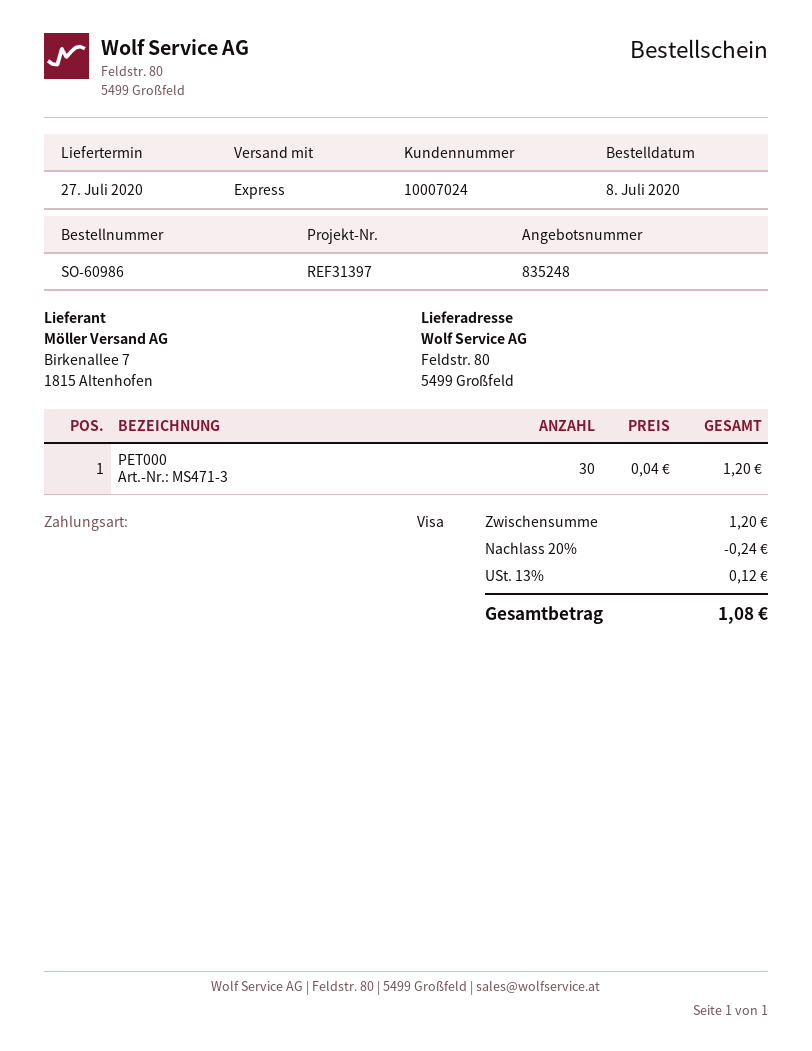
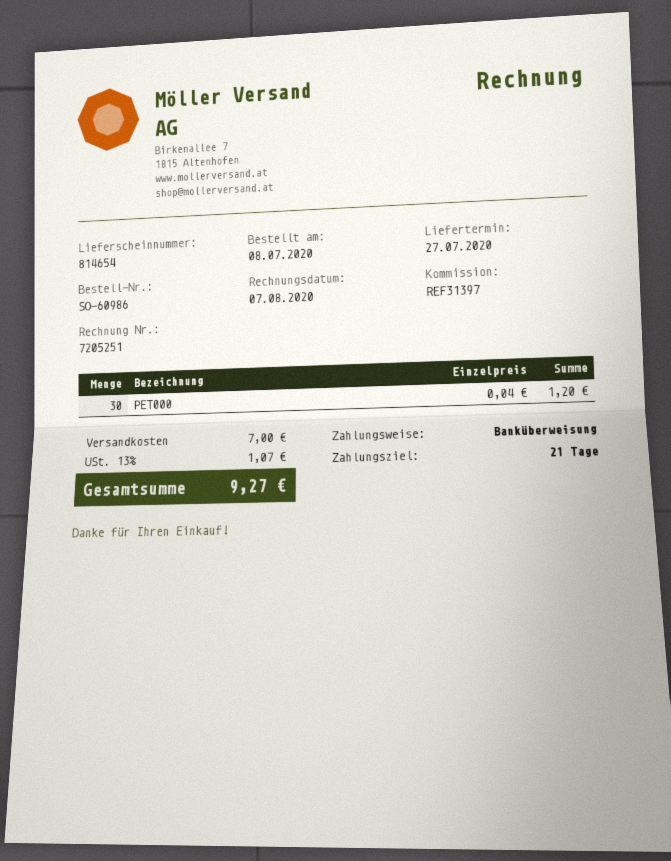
payment method: Visa -> bank transfer
discount: 20% = 0.24 -> none
shipping: none -> 7.00
tax: 13% = 0.12 -> 13% = 1.07
total: 1.08 -> 9.27

